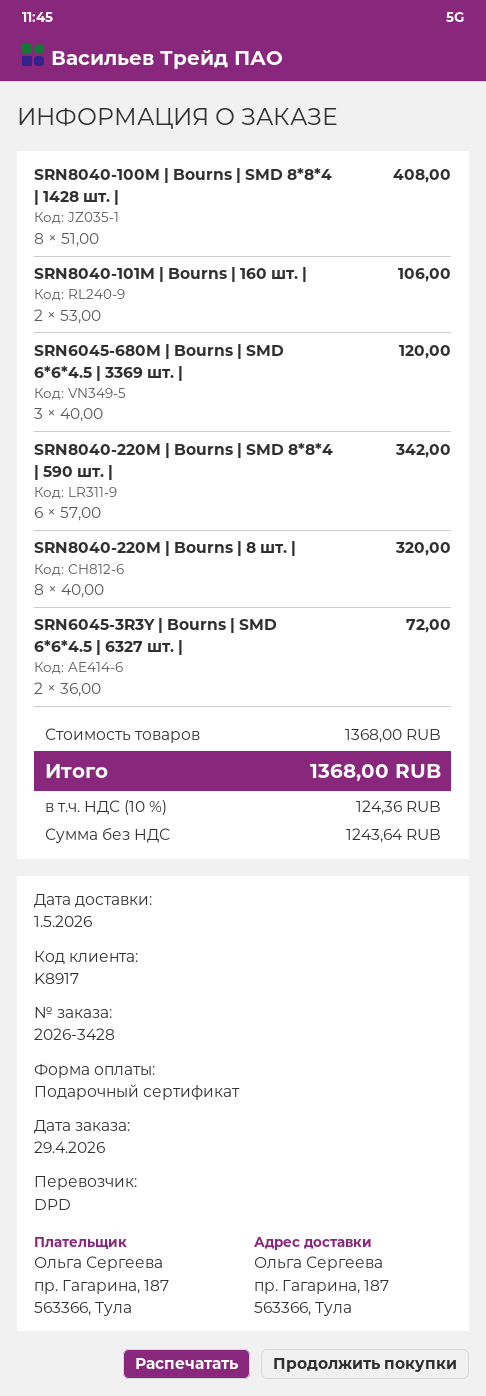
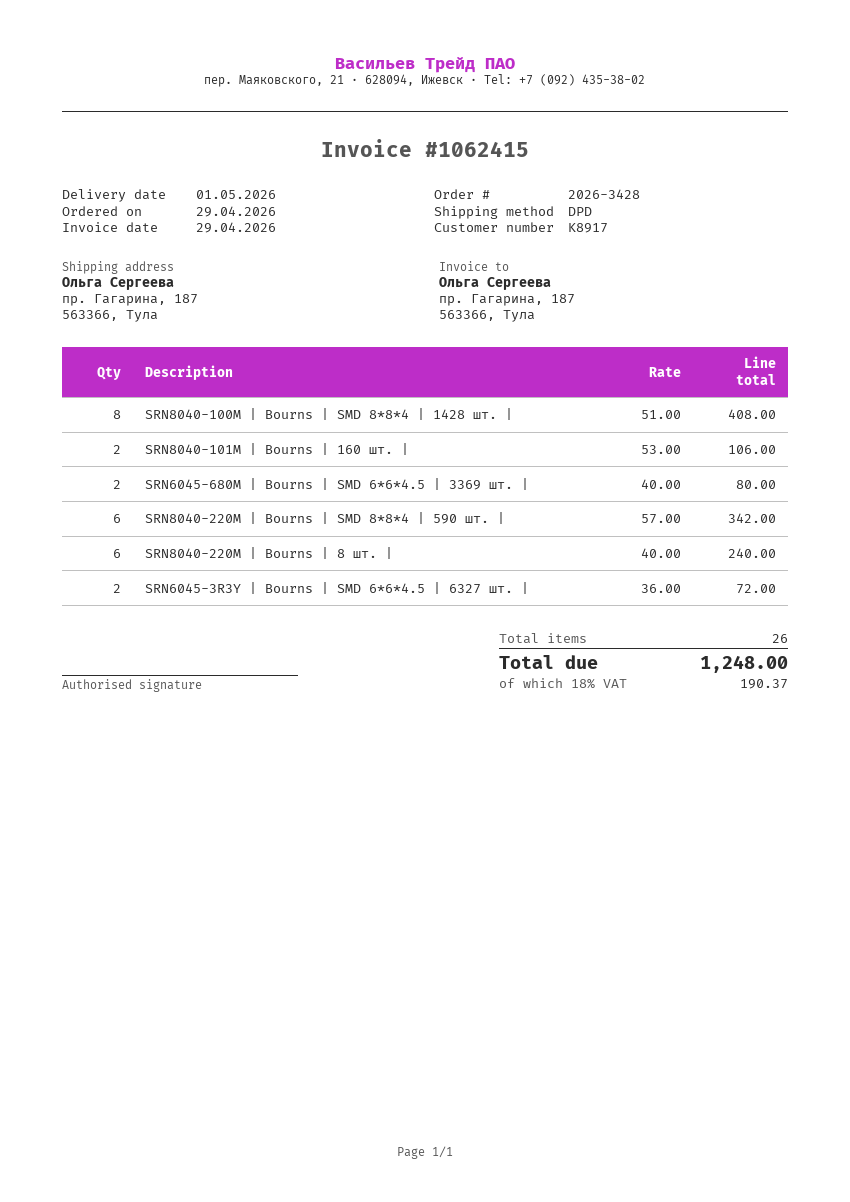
SRN6045-680M | Bourns | SMD 6*6*4.5 | 3369 шт. |: 3 x 40.00 = 120.00 -> 2 x 40.00 = 80.00
SRN8040-220M | Bourns | 8 шт. |: 8 x 40.00 = 320.00 -> 6 x 40.00 = 240.00
tax: 10% = 124.36 -> 18% = 190.37
total: 1368.00 -> 1248.00

